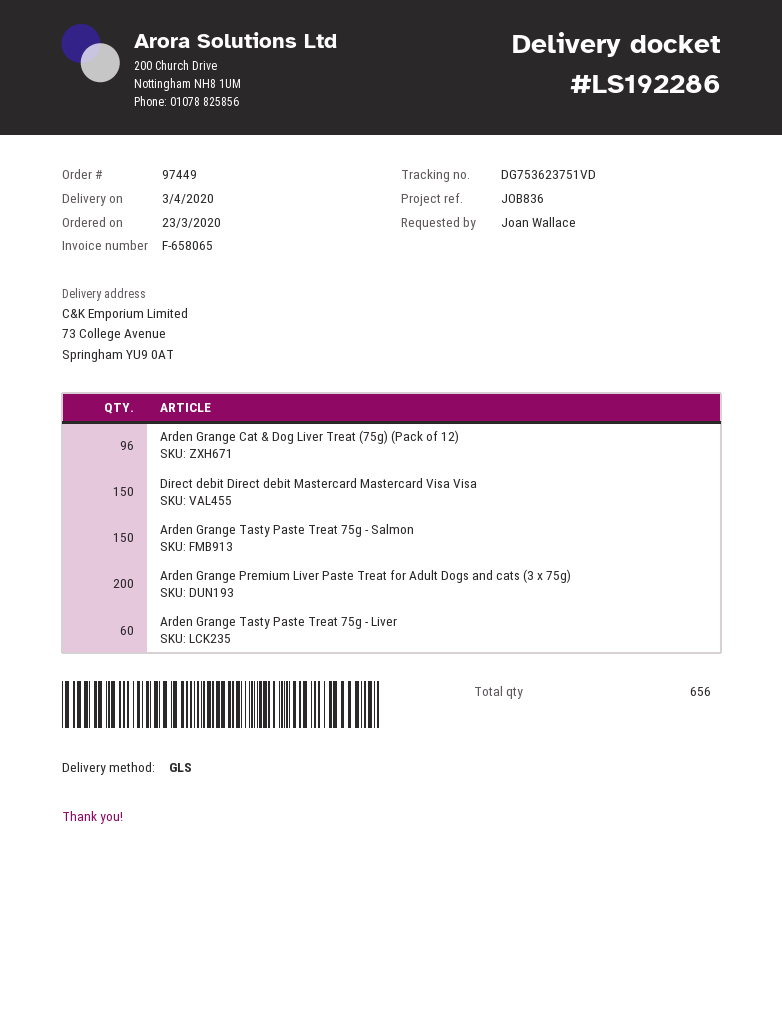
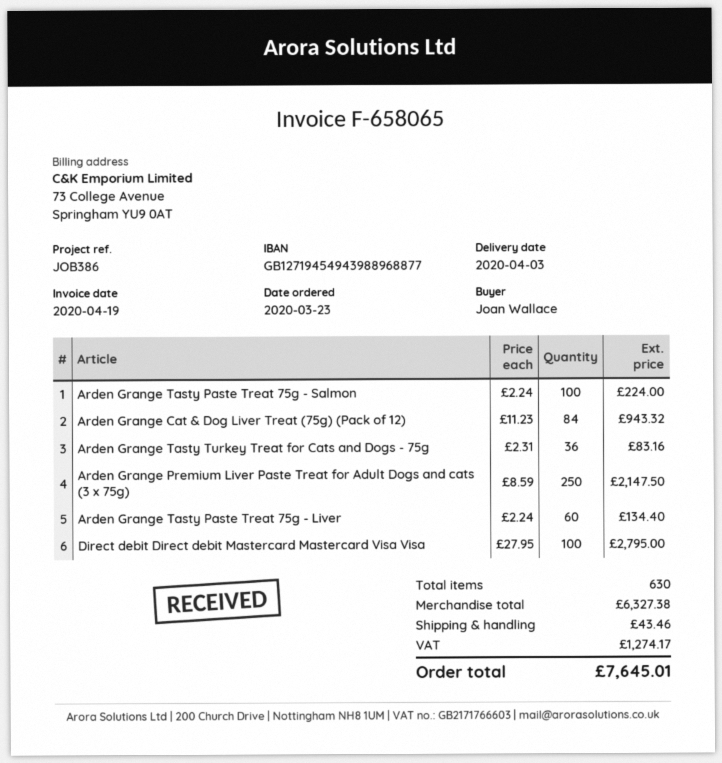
reference: JOB836 -> JOB386
Arden Grange Cat & Dog Liver Treat (75g) (Pack of 12): 96 -> 84
Direct debit Direct debit Mastercard Mastercard Visa Visa: 150 -> 100
Arden Grange Tasty Paste Treat 75g - Salmon: 150 -> 100
Arden Grange Premium Liver Paste Treat for Adult Dogs and cats (3 x 75g): 200 -> 250
Arden Grange Tasty Turkey Treat for Cats and Dogs - 75g: none -> 36
total quantity: 656 -> 630

